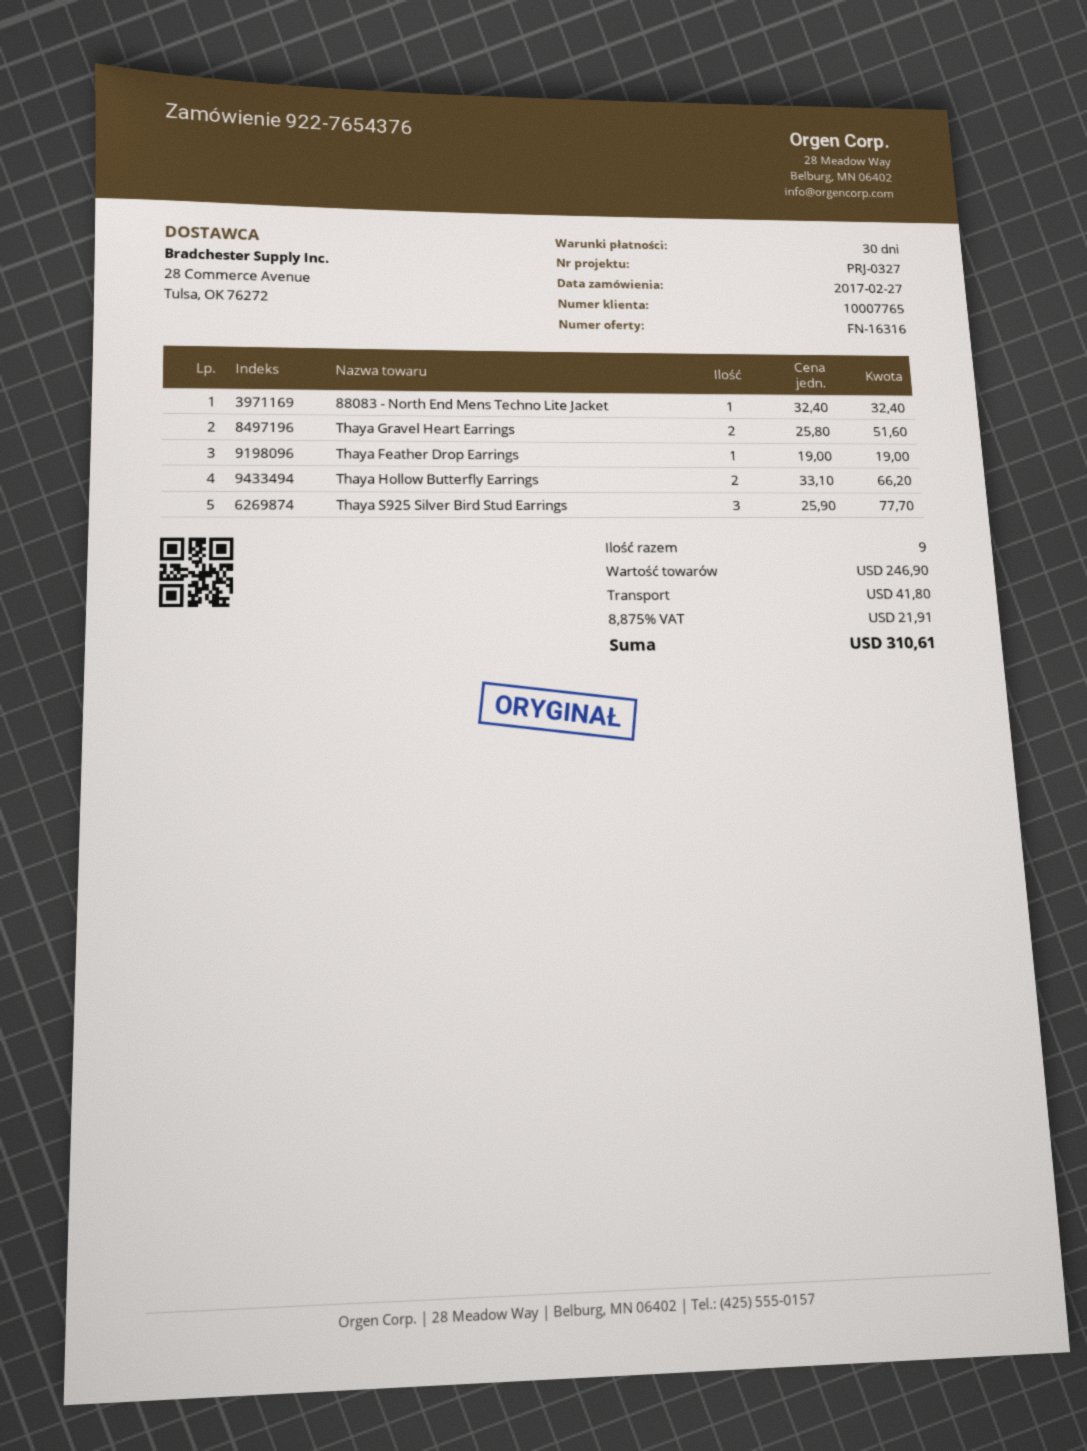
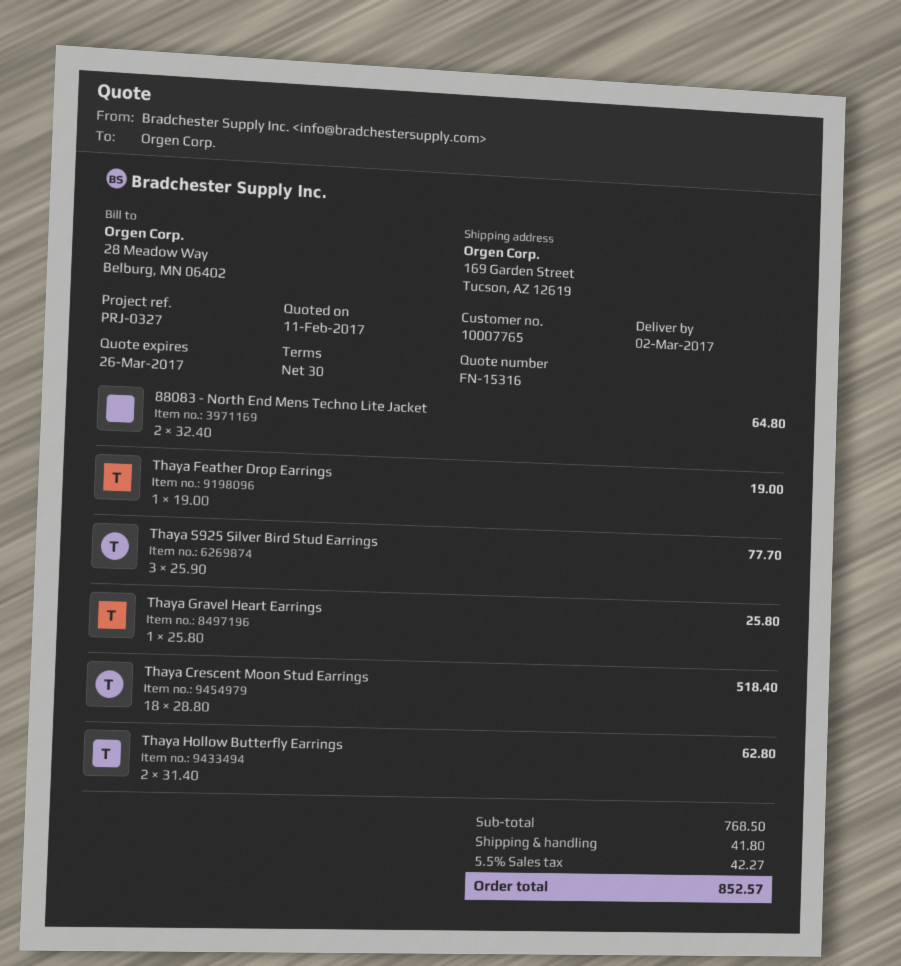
quote number: FN-16316 -> FN-15316
88083 - North End Mens Techno Lite Jacket: 1 x 32.40 = 32.40 -> 2 x 32.40 = 64.80
Thaya Gravel Heart Earrings: 2 x 25.80 = 51.60 -> 1 x 25.80 = 25.80
Thaya Hollow Butterfly Earrings: 2 x 33.10 = 66.20 -> 2 x 31.40 = 62.80
Thaya Crescent Moon Stud Earrings: none -> 18 x 28.80 = 518.40
subtotal: 246.90 -> 768.50
tax: 8.875% = 21.91 -> 5.5% = 42.27
total: 310.61 -> 852.57

